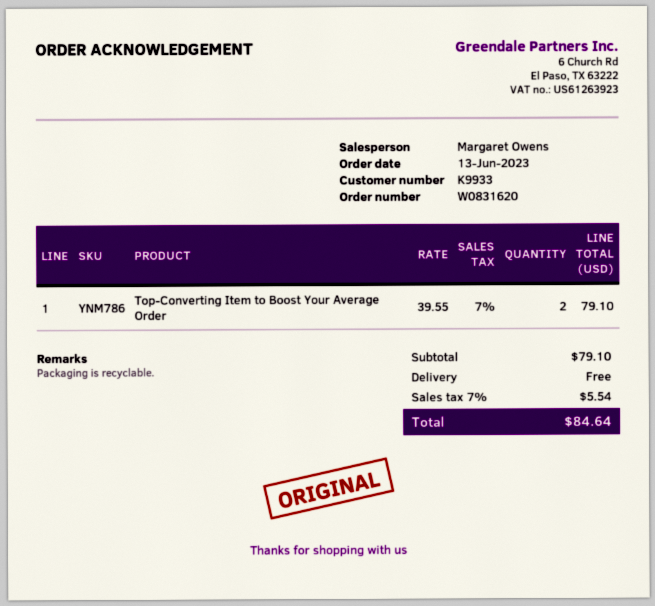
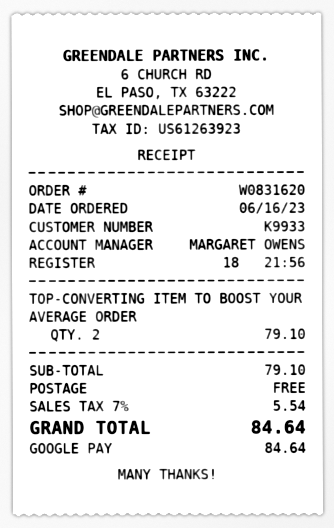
order date: 2023-06-13 -> 2023-06-16

